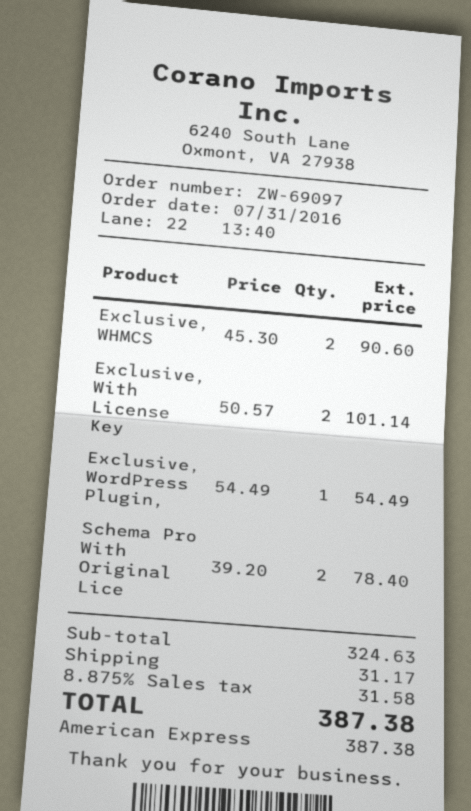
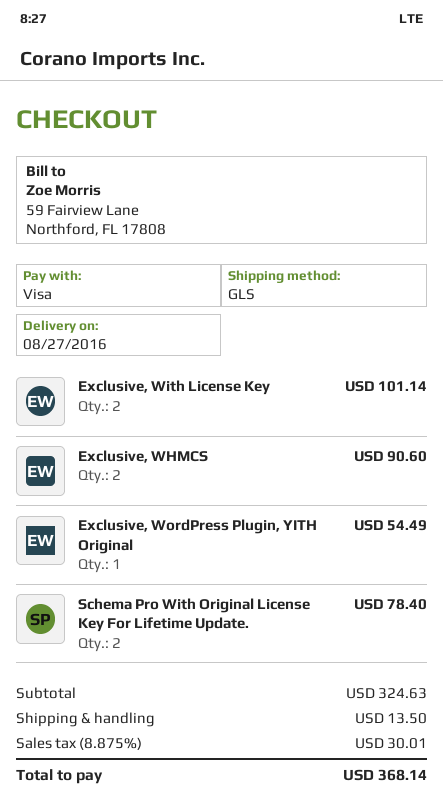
payment method: American Express -> Visa
shipping: 31.17 -> 13.50
tax: 8.875% = 31.58 -> 8.875% = 30.01
total: 387.38 -> 368.14

